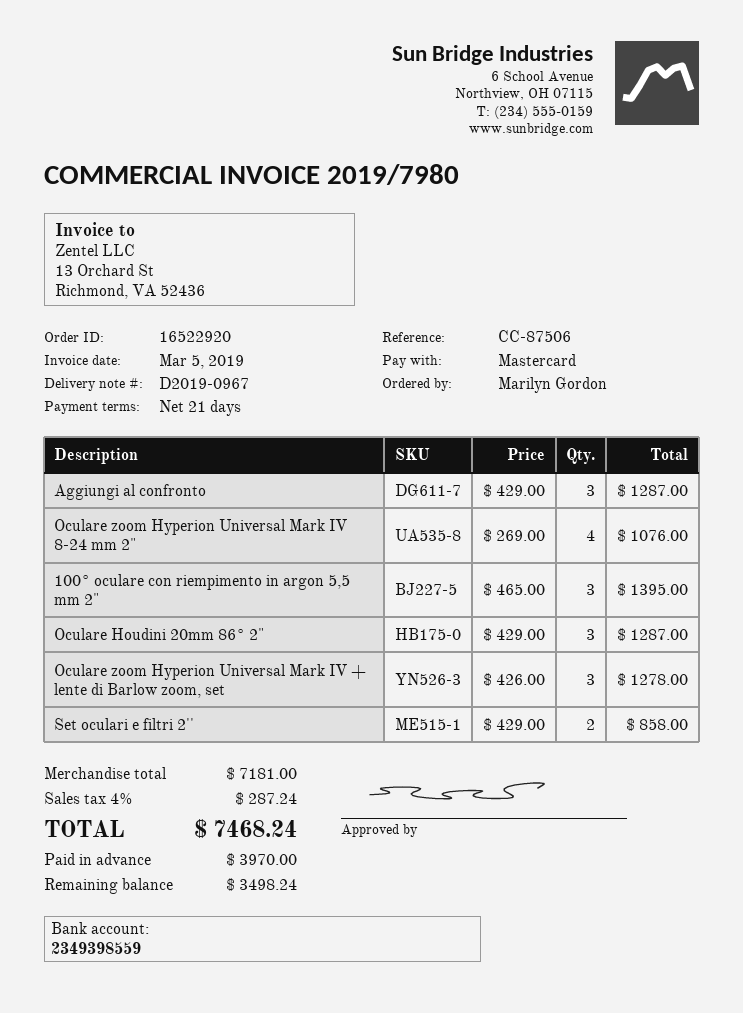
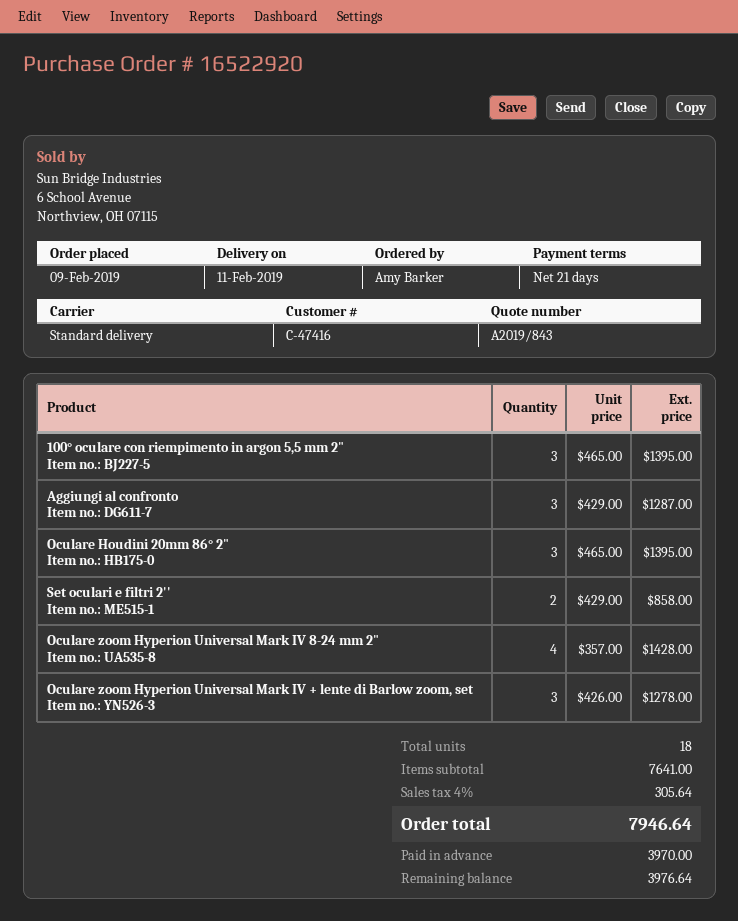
ordered by: Marilyn Gordon -> Amy Barker
Oculare zoom Hyperion Universal Mark IV 8-24 mm 2": 4 x 269.00 = 1076.00 -> 4 x 357.00 = 1428.00
Oculare Houdini 20mm 86° 2": 3 x 429.00 = 1287.00 -> 3 x 465.00 = 1395.00
subtotal: 7181.00 -> 7641.00
tax: 4% = 287.24 -> 4% = 305.64
total: 7468.24 -> 7946.64
balance: 3498.24 -> 3976.64

